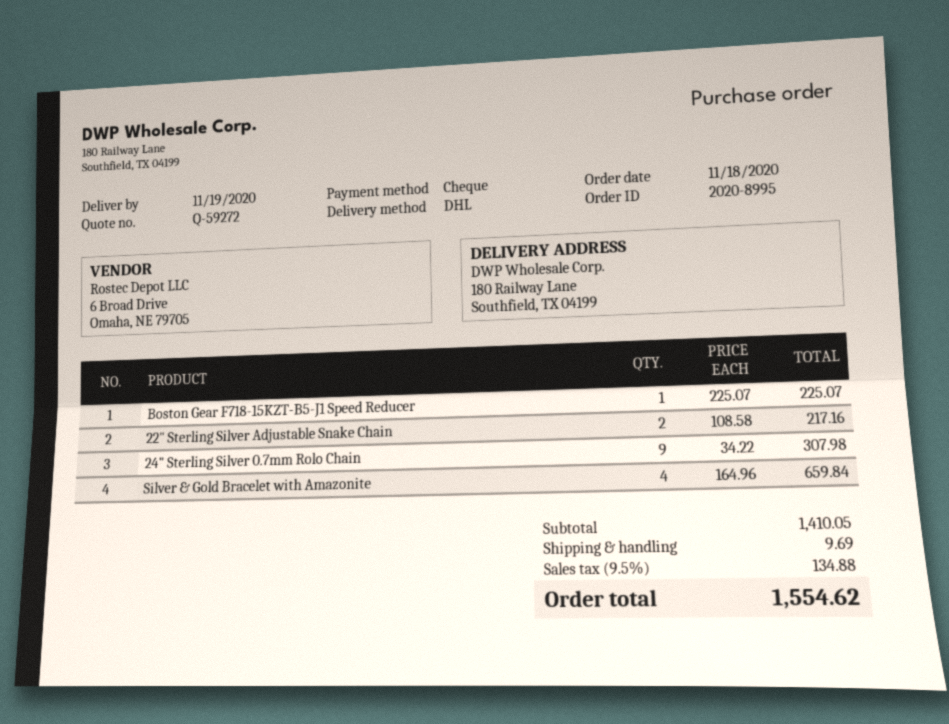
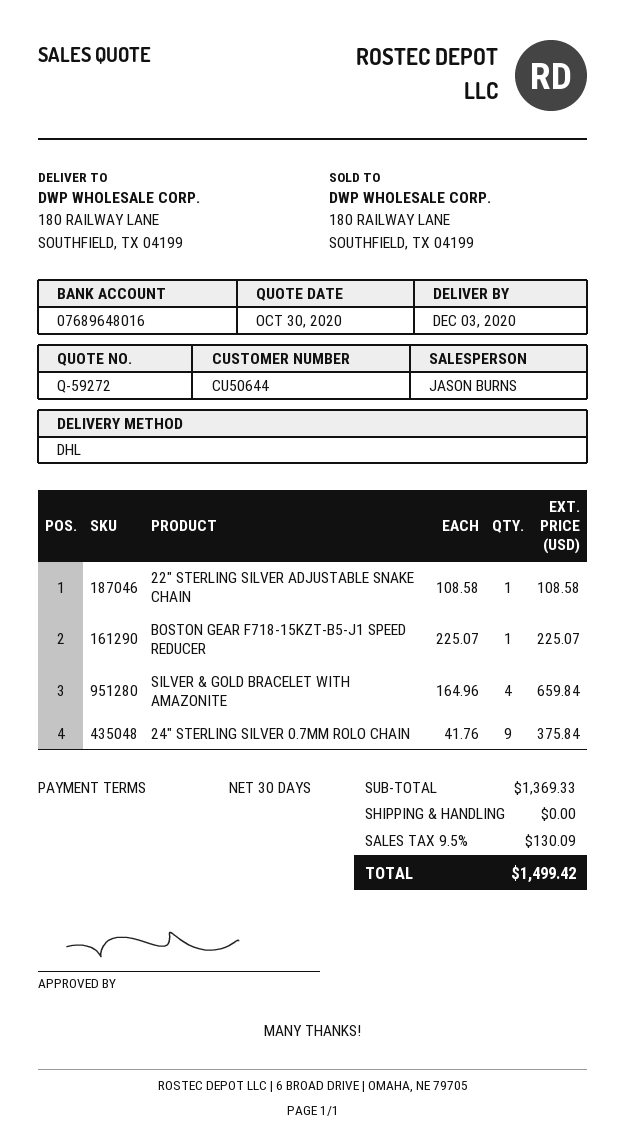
delivery date: 2020-11-19 -> 2020-12-03
22" Sterling Silver Adjustable Snake Chain: 2 x 108.58 = 217.16 -> 1 x 108.58 = 108.58
24" Sterling Silver 0.7mm Rolo Chain: 9 x 34.22 = 307.98 -> 9 x 41.76 = 375.84
subtotal: 1410.05 -> 1369.33
shipping: 9.69 -> 0.00
tax: 9.5% = 134.88 -> 9.5% = 130.09
total: 1554.62 -> 1499.42

